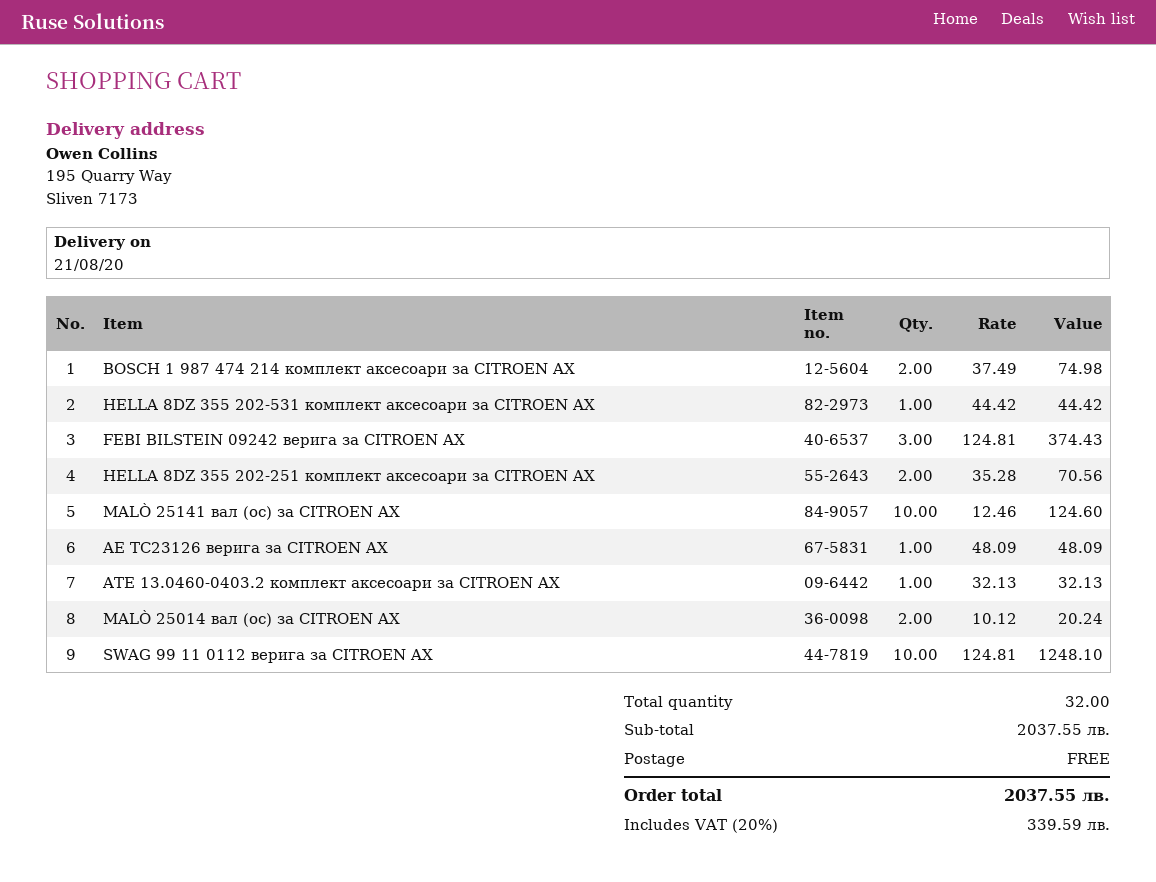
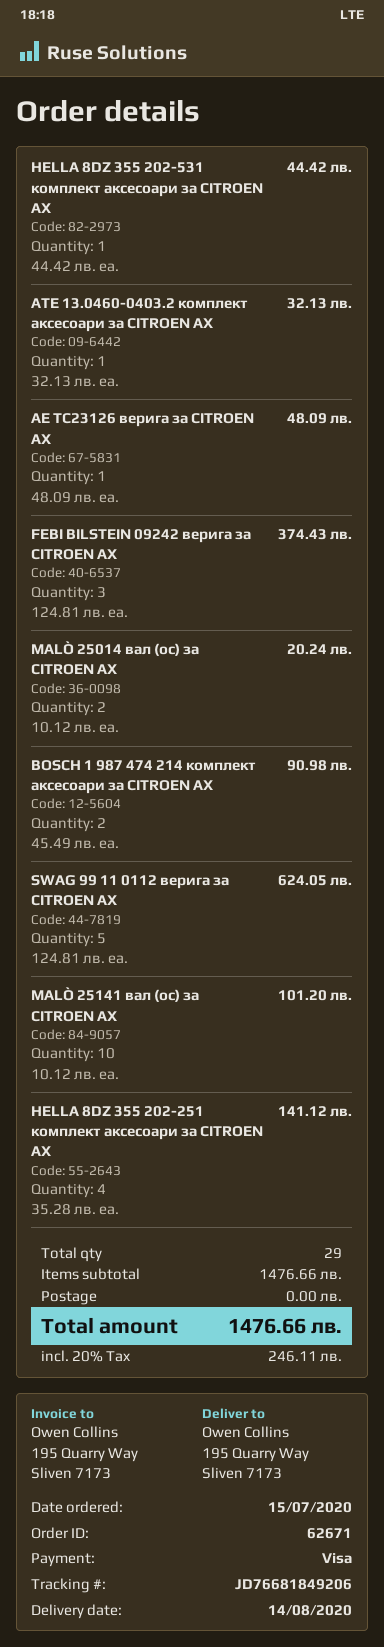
delivery date: 2020-08-21 -> 2020-08-14
BOSCH 1 987 474 214 комплект аксесоари за CITROEN AX: 2 x 37.49 = 74.98 -> 2 x 45.49 = 90.98
HELLA 8DZ 355 202-251 комплект аксесоари за CITROEN AX: 2 x 35.28 = 70.56 -> 4 x 35.28 = 141.12
MALÒ 25141 вал (ос) за CITROEN AX: 10 x 12.46 = 124.60 -> 10 x 10.12 = 101.20
SWAG 99 11 0112 верига за CITROEN AX: 10 x 124.81 = 1248.10 -> 5 x 124.81 = 624.05
total quantity: 32 -> 29
subtotal: 2037.55 -> 1476.66
tax: 20% = 339.59 -> 20% = 246.11
total: 2037.55 -> 1476.66

